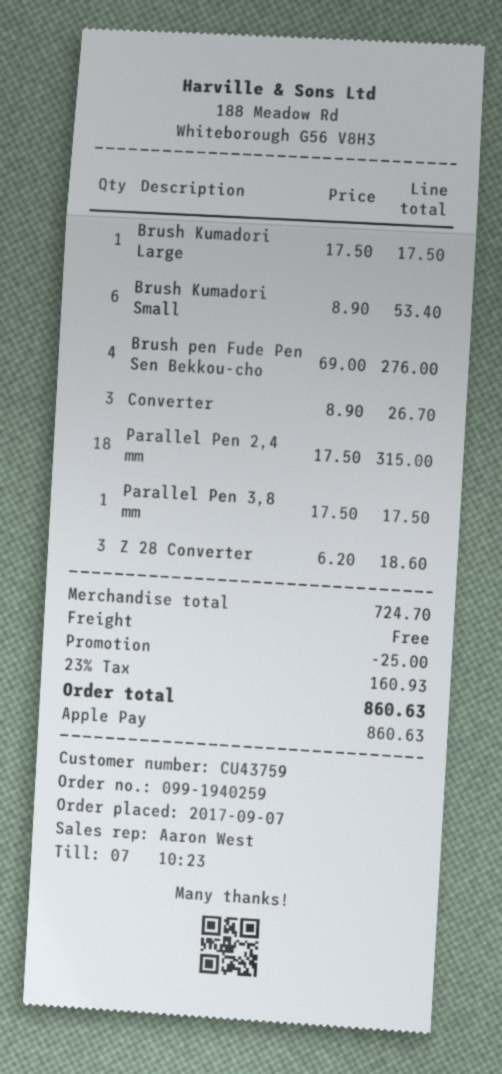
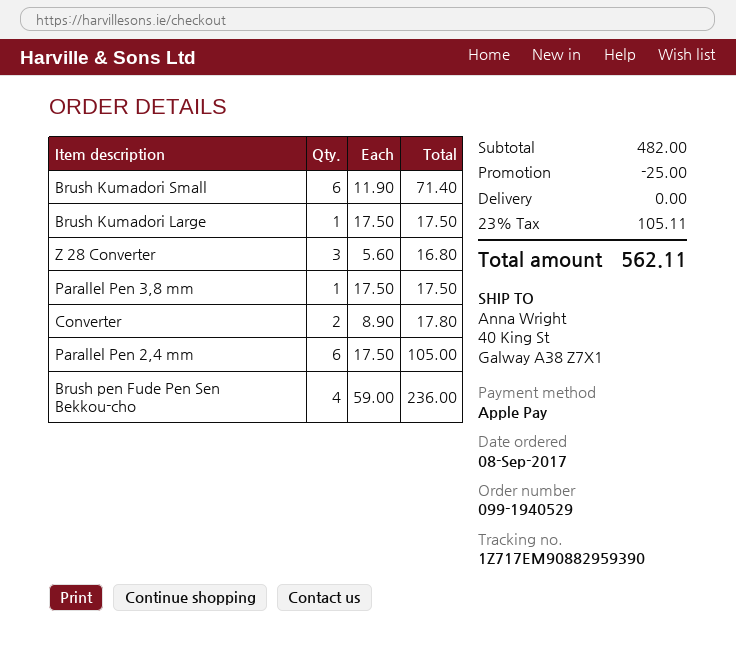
order number: 099-1940259 -> 099-1940529
order date: 2017-09-07 -> 2017-09-08
Brush Kumadori Small: 6 x 8.90 = 53.40 -> 6 x 11.90 = 71.40
Brush pen Fude Pen Sen Bekkou-cho: 4 x 69.00 = 276.00 -> 4 x 59.00 = 236.00
Converter: 3 x 8.90 = 26.70 -> 2 x 8.90 = 17.80
Parallel Pen 2,4 mm: 18 x 17.50 = 315.00 -> 6 x 17.50 = 105.00
Z 28 Converter: 3 x 6.20 = 18.60 -> 3 x 5.60 = 16.80
subtotal: 724.70 -> 482.00
tax: 23% = 160.93 -> 23% = 105.11
total: 860.63 -> 562.11

